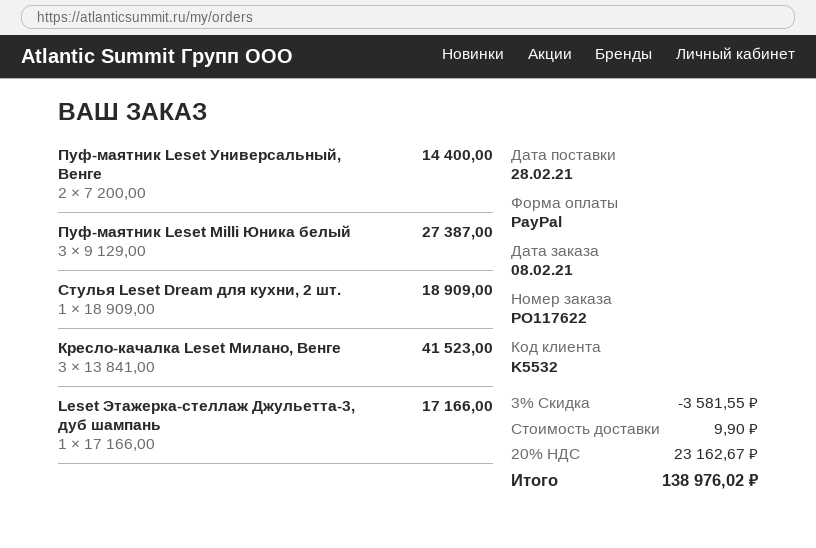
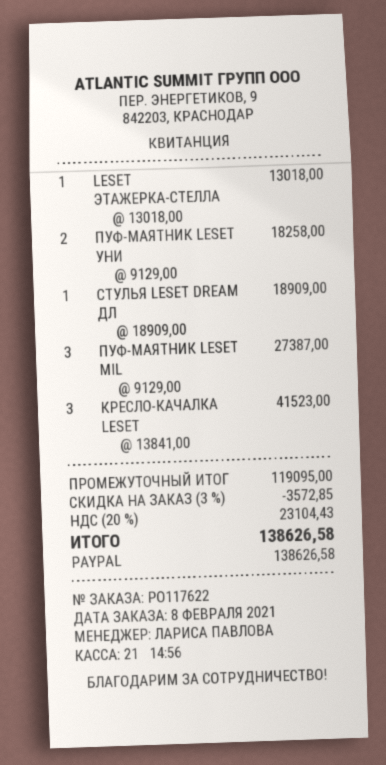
Пуф-маятник Leset Универсальный, Венге: 2 x 7200.00 = 14400.00 -> 2 x 9129.00 = 18258.00
Leset Этажерка-стеллаж Джульетта-3, дуб шампань: 1 x 17166.00 = 17166.00 -> 1 x 13018.00 = 13018.00
discount: 3% = 3581.55 -> 3% = 3572.85
shipping: 9.90 -> none
tax: 20% = 23162.67 -> 20% = 23104.43
total: 138976.02 -> 138626.58

